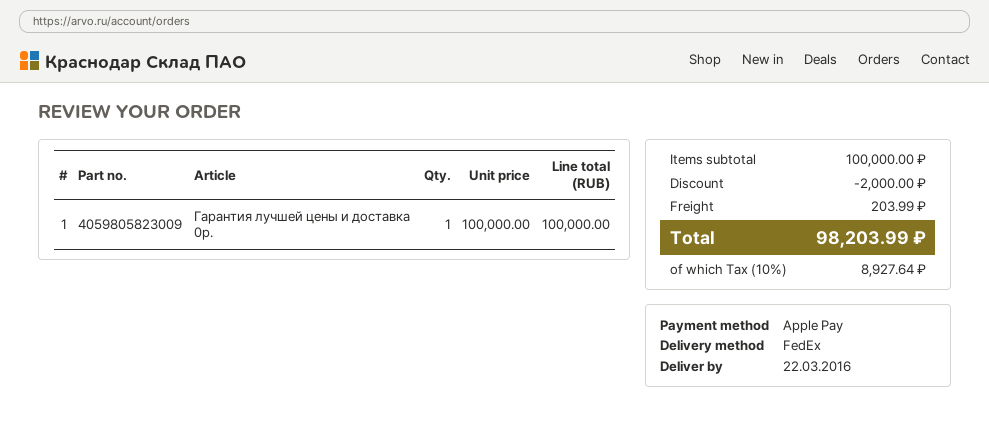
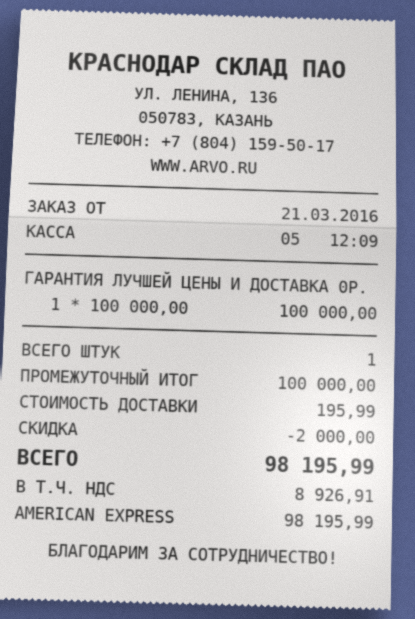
payment method: Apple Pay -> American Express
shipping: 203.99 -> 195.99
tax: 8927.64 -> 8926.91
total: 98203.99 -> 98195.99

